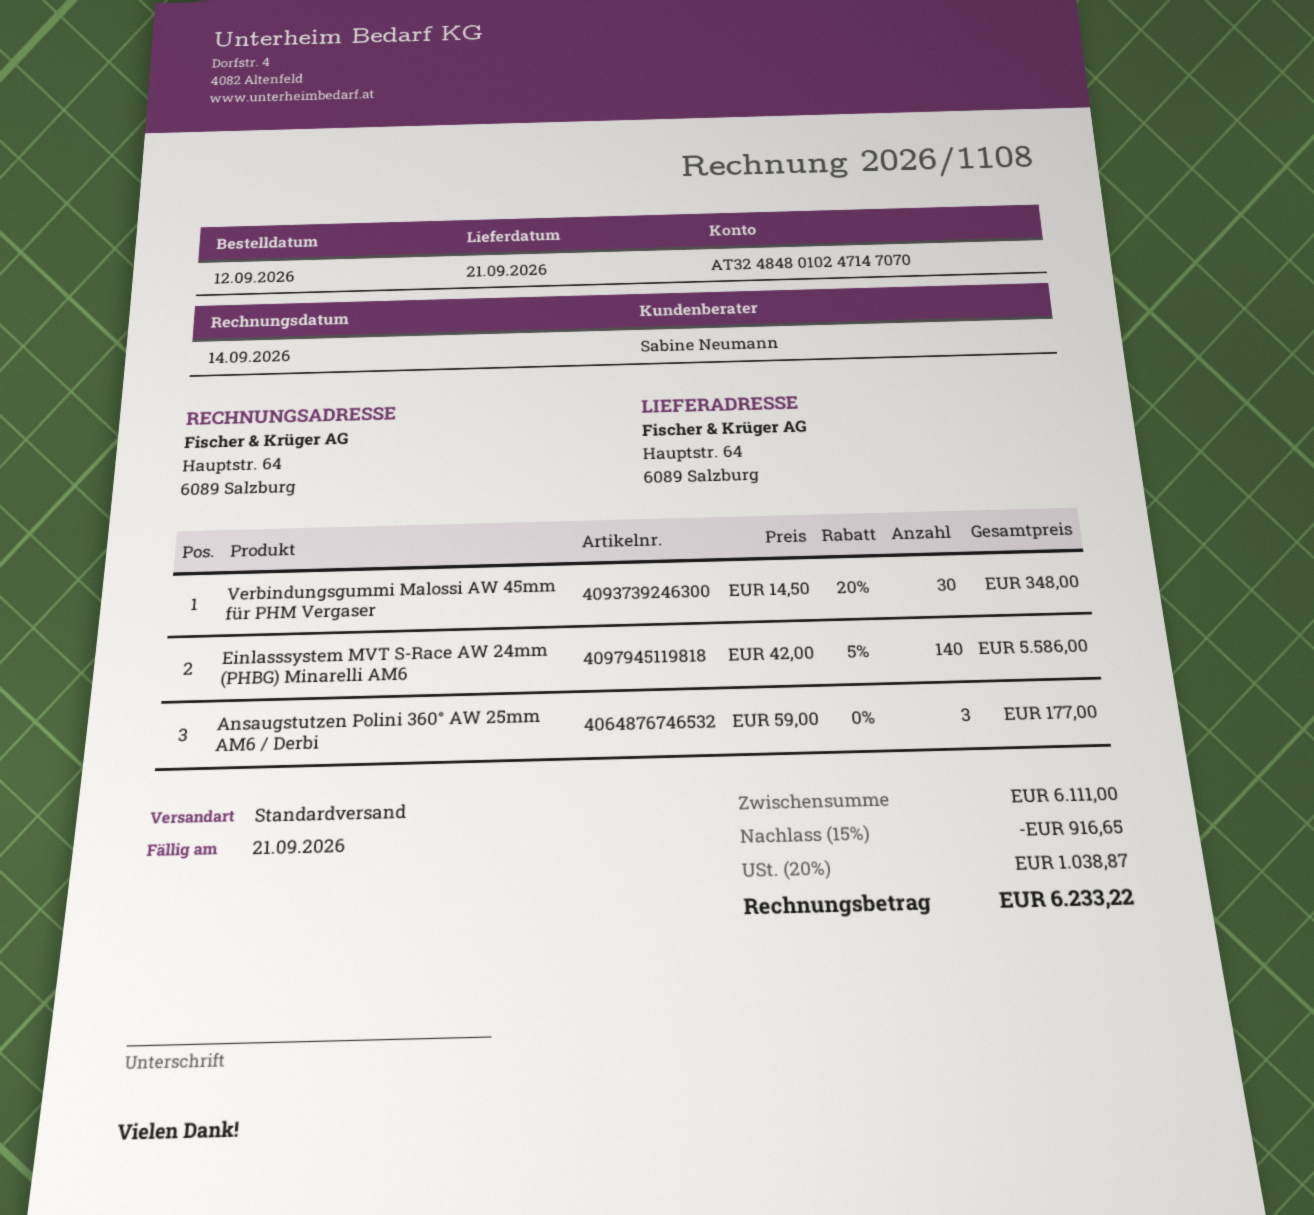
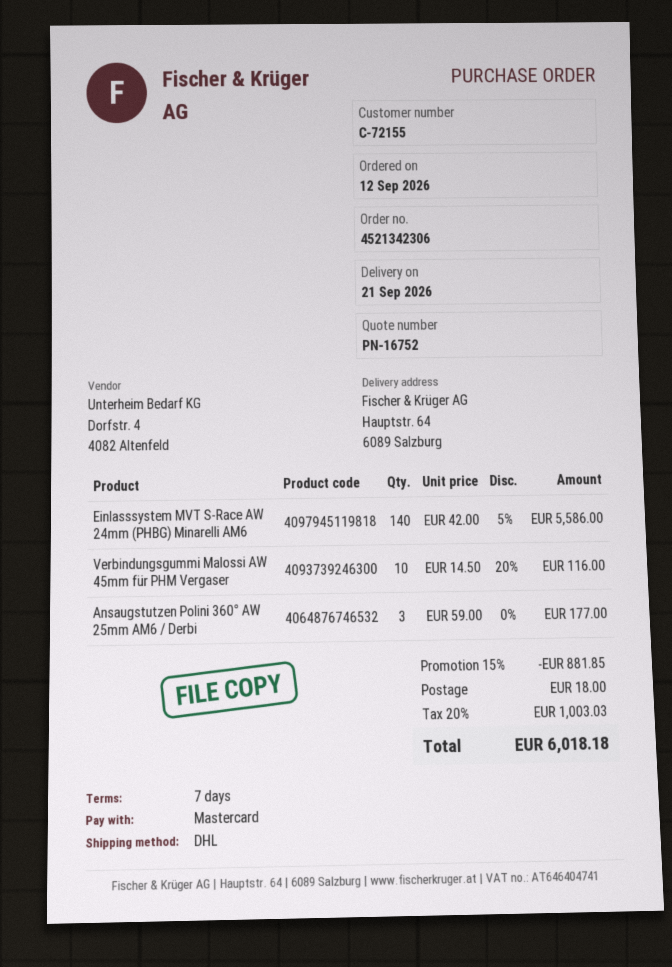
shipping method: standard -> DHL
Verbindungsgummi Malossi AW 45mm für PHM Vergaser: 30 x 14.50 - 20% = 348.00 -> 10 x 14.50 - 20% = 116.00
discount: 15% = 916.65 -> 15% = 881.85
shipping: none -> 18.00
tax: 20% = 1038.87 -> 20% = 1003.03
total: 6233.22 -> 6018.18

